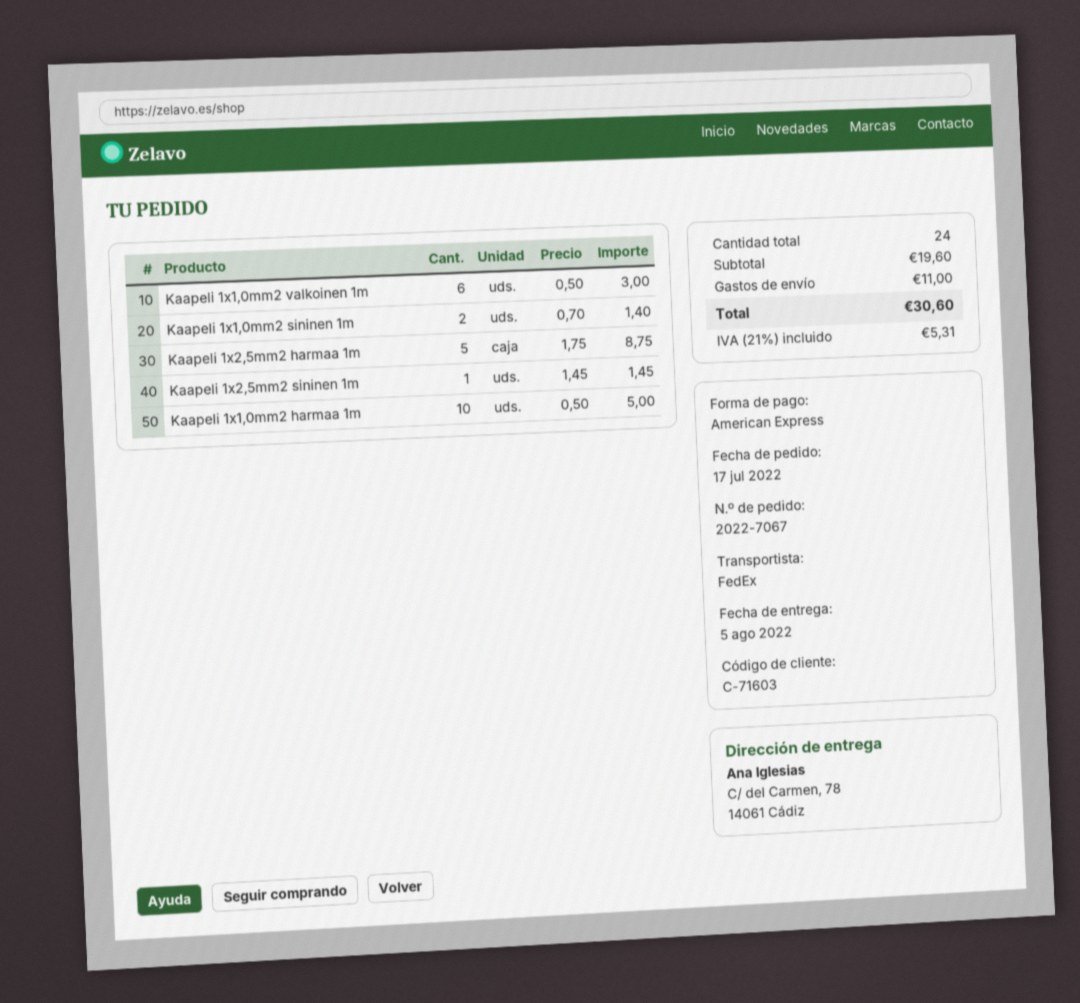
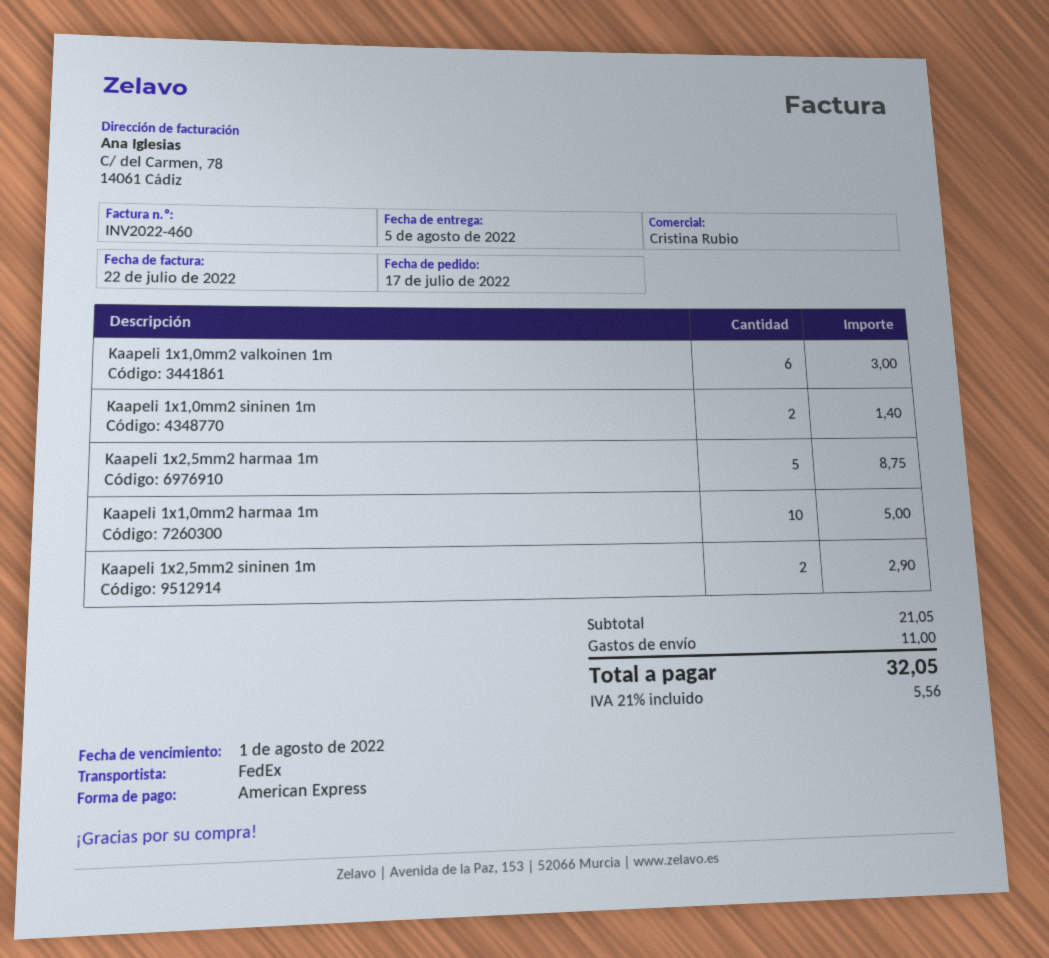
Kaapeli 1x2,5mm2 sininen 1m: 1 for 1.45 -> 2 for 2.90
subtotal: 19.60 -> 21.05
tax: 21% = 5.31 -> 21% = 5.56
total: 30.60 -> 32.05

